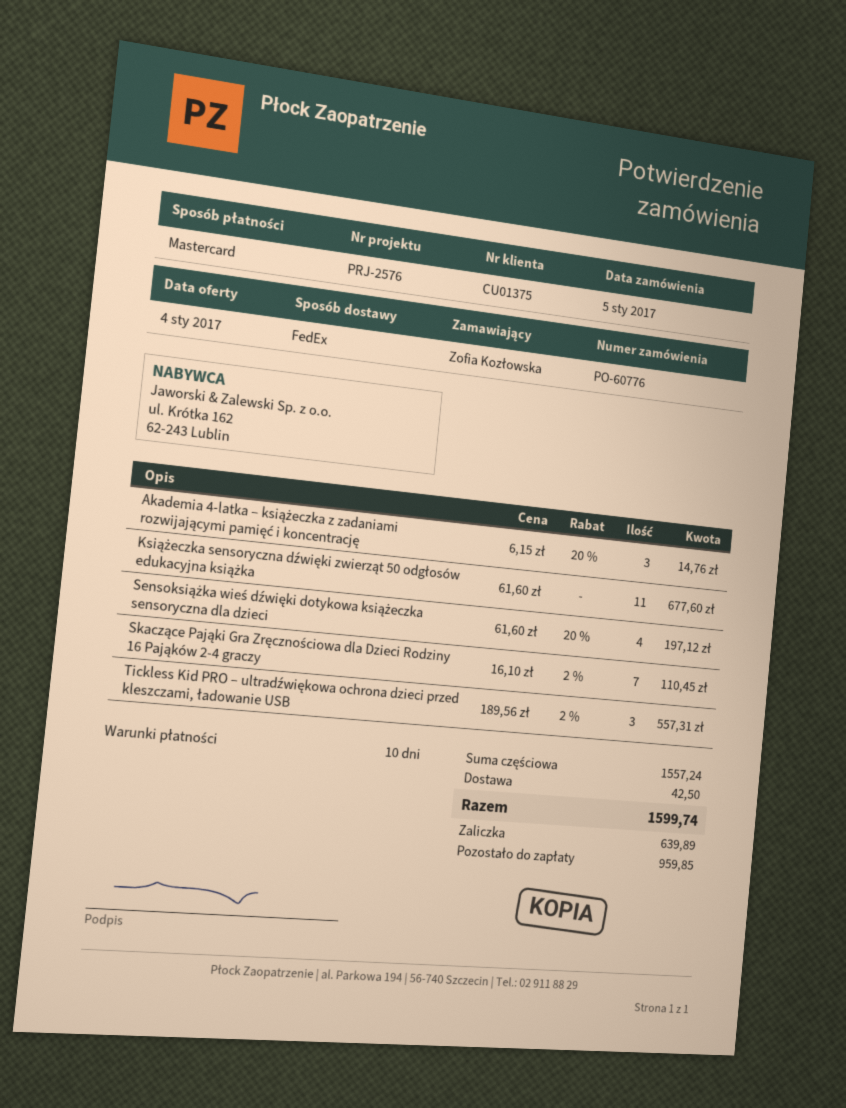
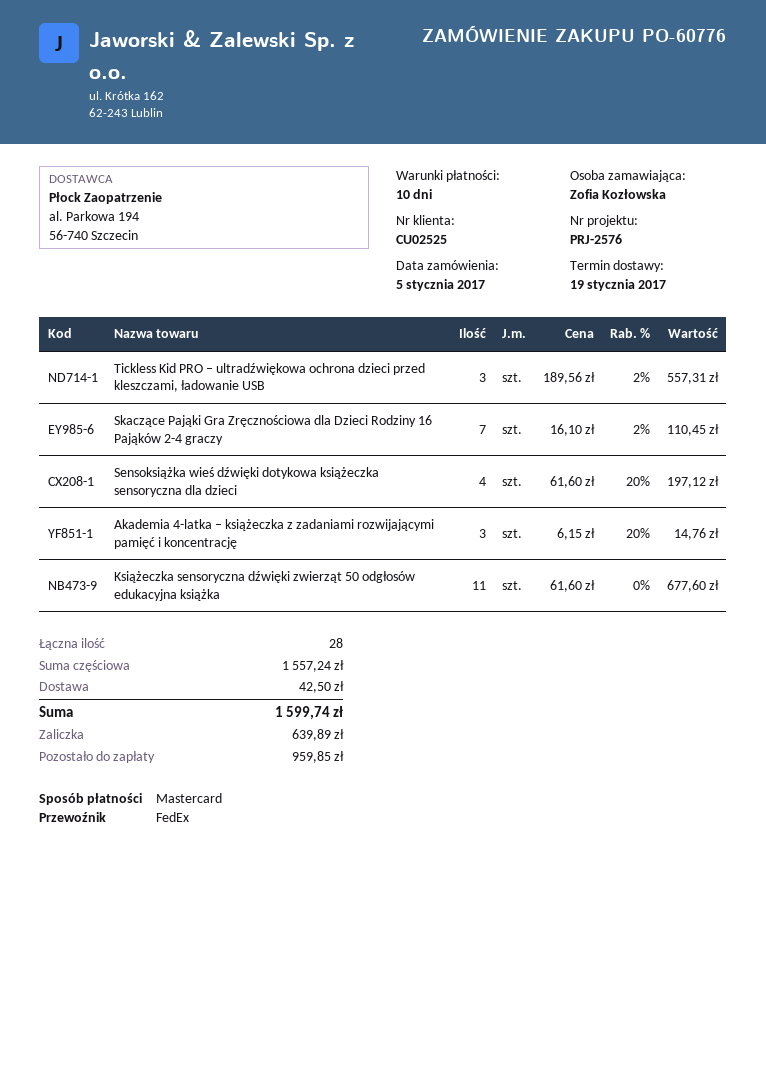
customer number: CU01375 -> CU02525

